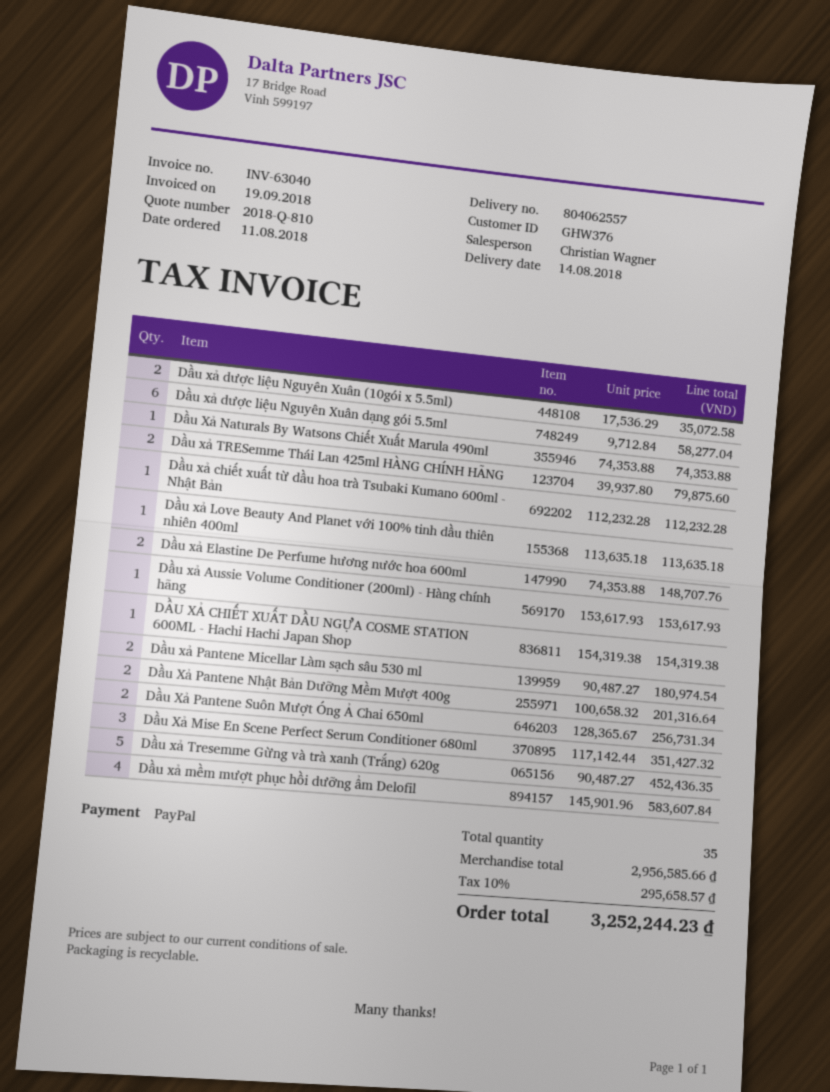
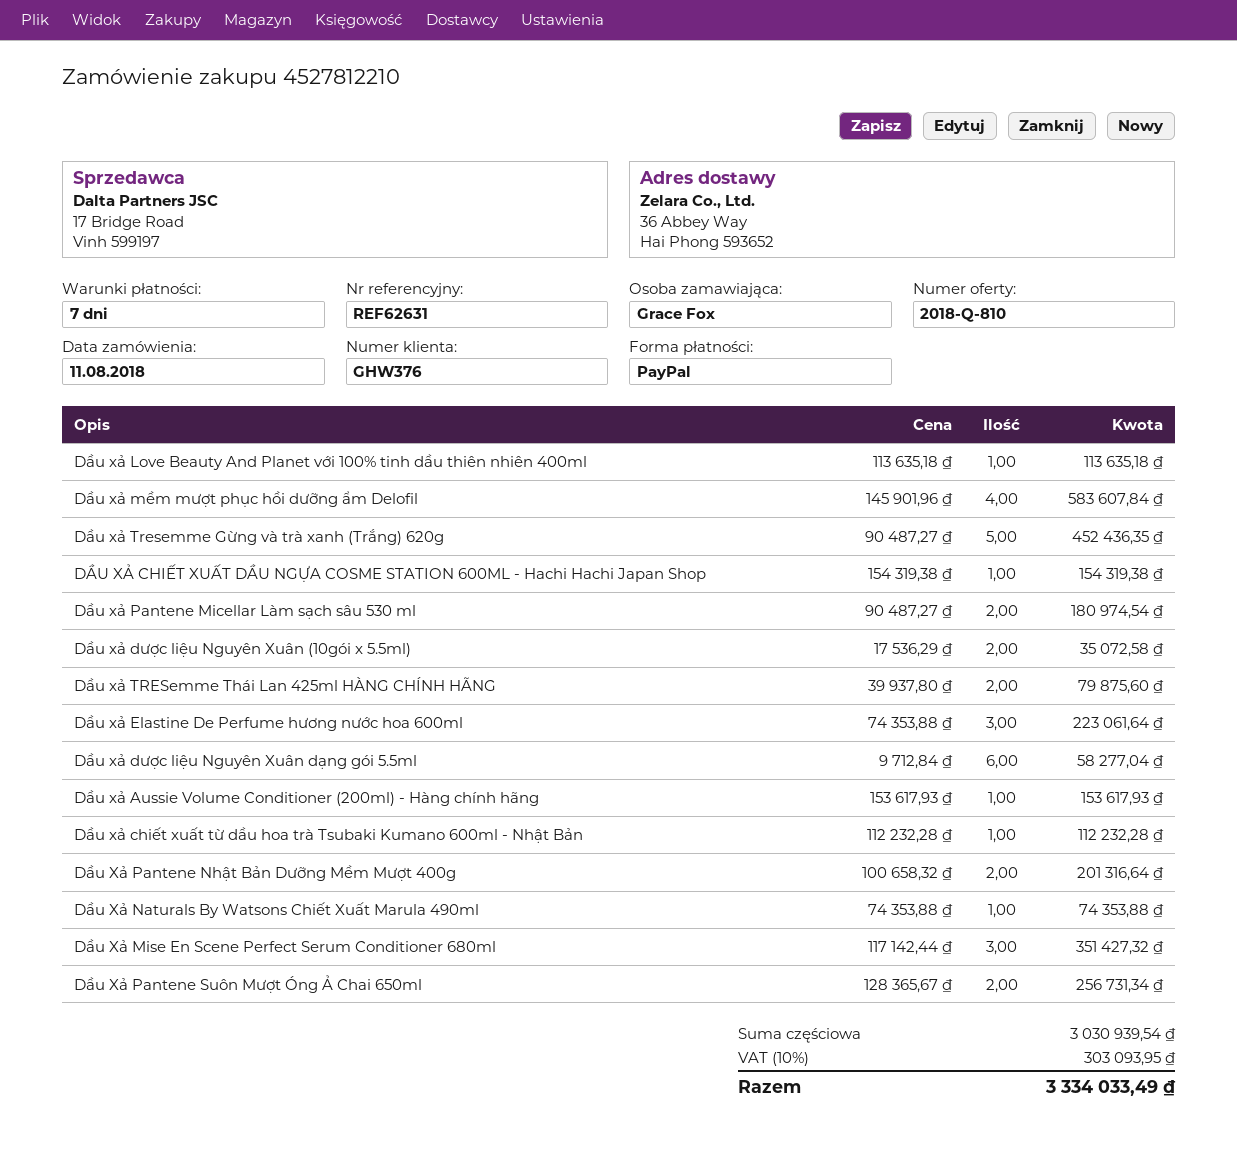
Dầu xả Elastine De Perfume hương nước hoa 600ml: 2 x 74353.88 = 148707.76 -> 3 x 74353.88 = 223061.64
subtotal: 2956585.66 -> 3030939.54
tax: 10% = 295658.57 -> 10% = 303093.95
total: 3252244.23 -> 3334033.49

